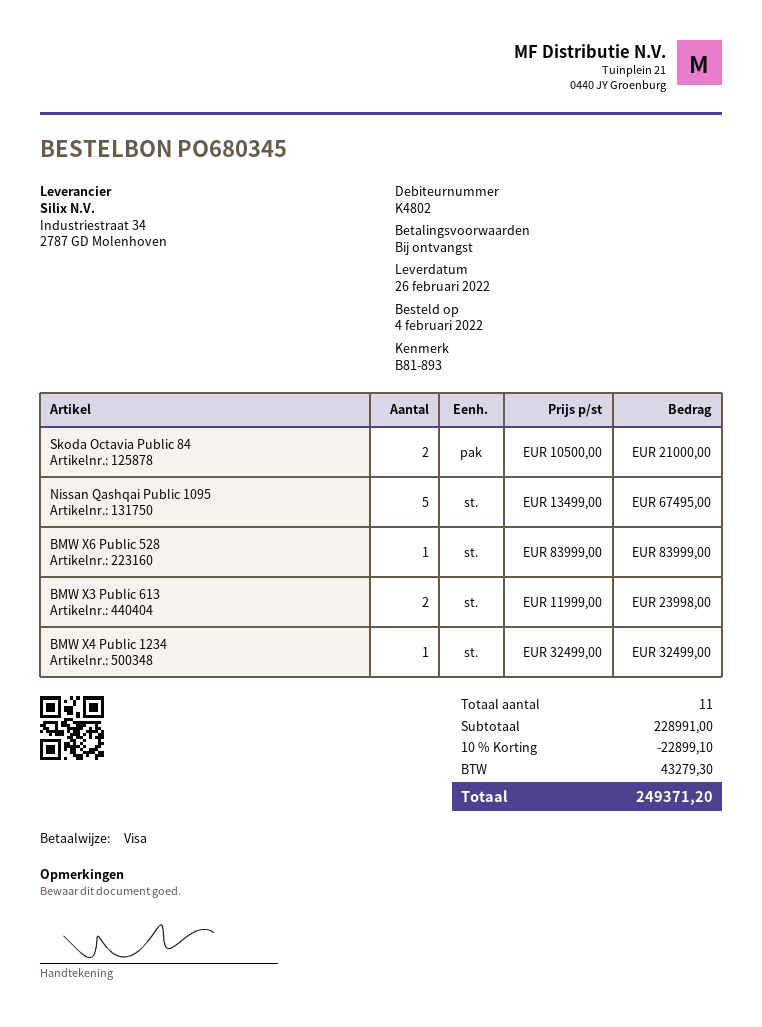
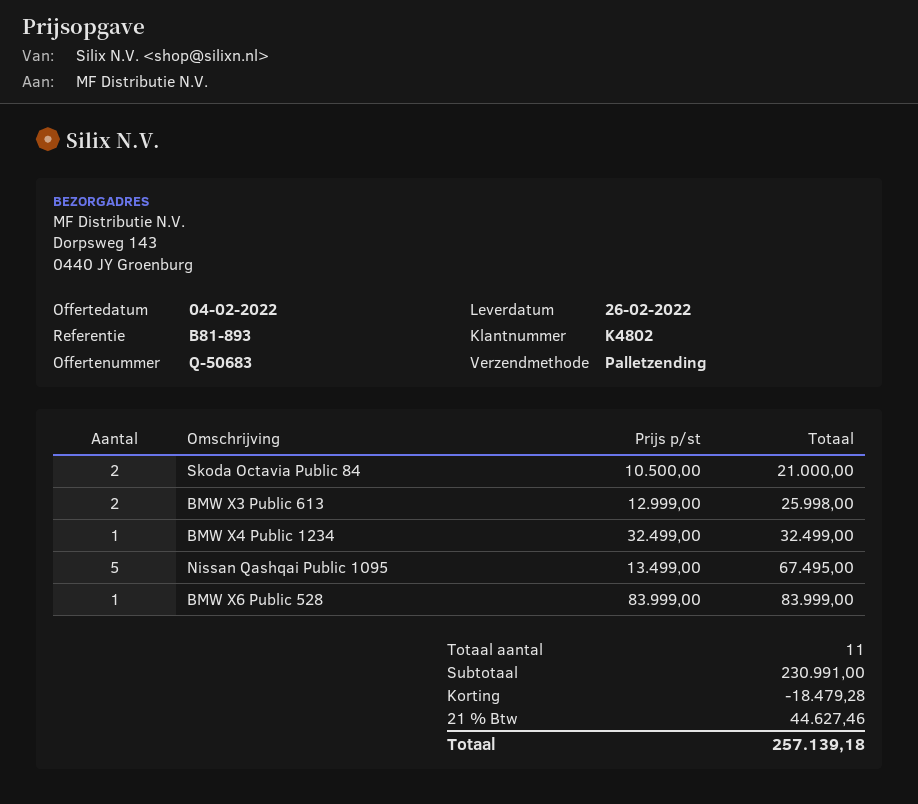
BMW X3 Public 613: 2 x 11999.00 = 23998.00 -> 2 x 12999.00 = 25998.00
subtotal: 228991.00 -> 230991.00
discount: 22899.10 -> 18479.28
tax: 43279.30 -> 44627.46
total: 249371.20 -> 257139.18

